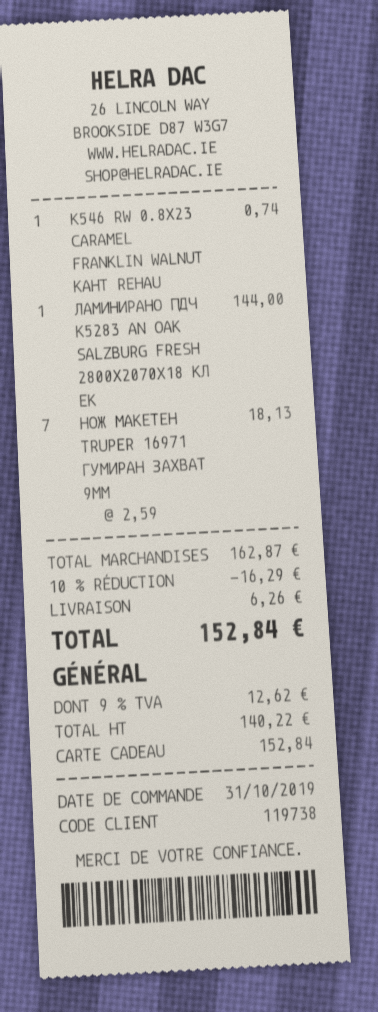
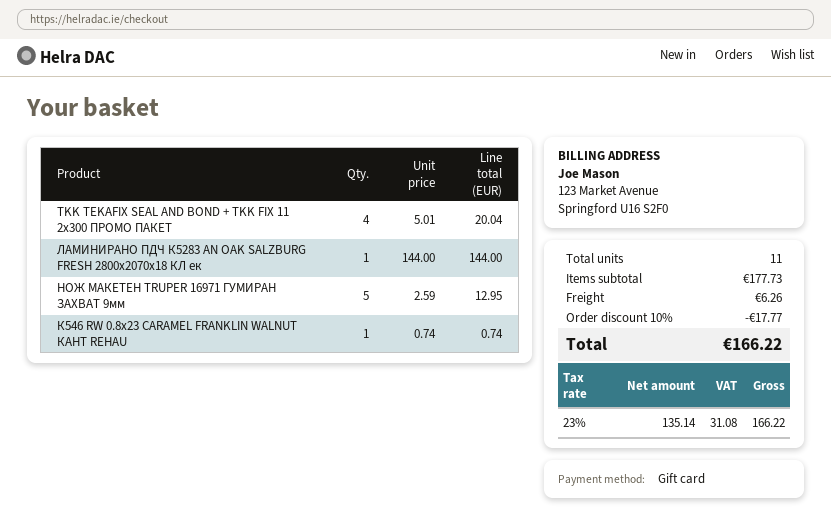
НОЖ МАКЕТЕН TRUPER 16971 ГУМИРАН ЗАХВАТ 9ММ: 7 x 2.59 = 18.13 -> 5 x 2.59 = 12.95
TKK TEKAFIX SEAL AND BOND + TKK FIX 11 2х300 ПРОМО ПАКЕТ: none -> 4 x 5.01 = 20.04
subtotal: 162.87 -> 177.73
discount: 10% = 16.29 -> 10% = 17.77
net: 140.22 -> 135.14
tax: 9% = 12.62 -> 23% = 31.08
total: 152.84 -> 166.22

